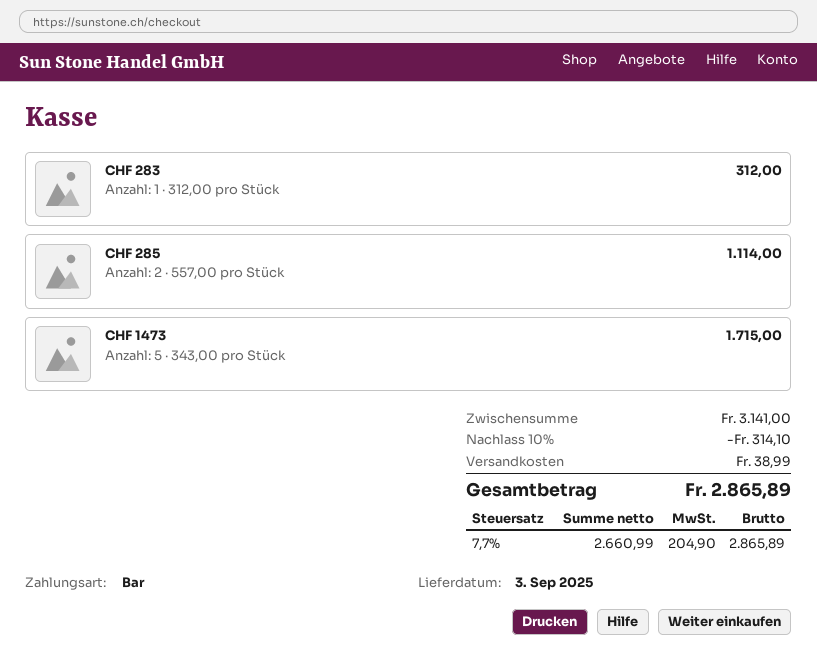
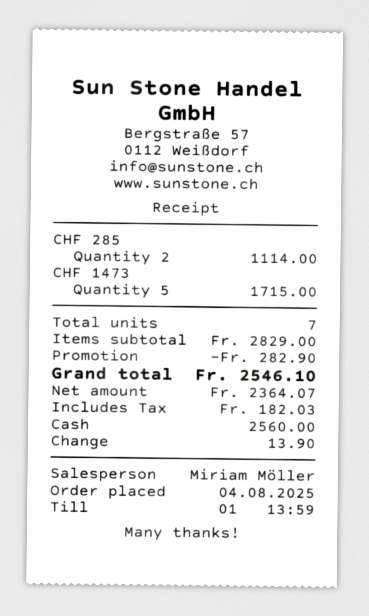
CHF 283: 1 for 312.00 -> none
subtotal: 3141.00 -> 2829.00
discount: 314.10 -> 282.90
shipping: 38.99 -> none
net: 2660.99 -> 2364.07
tax: 204.90 -> 182.03
total: 2865.89 -> 2546.10

